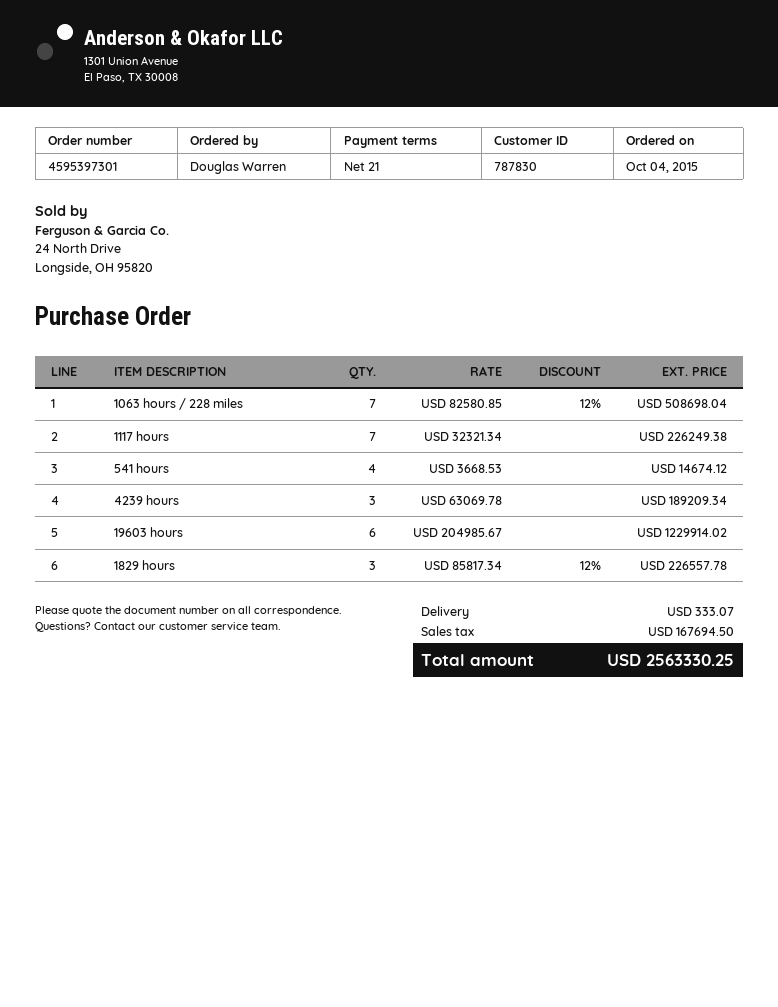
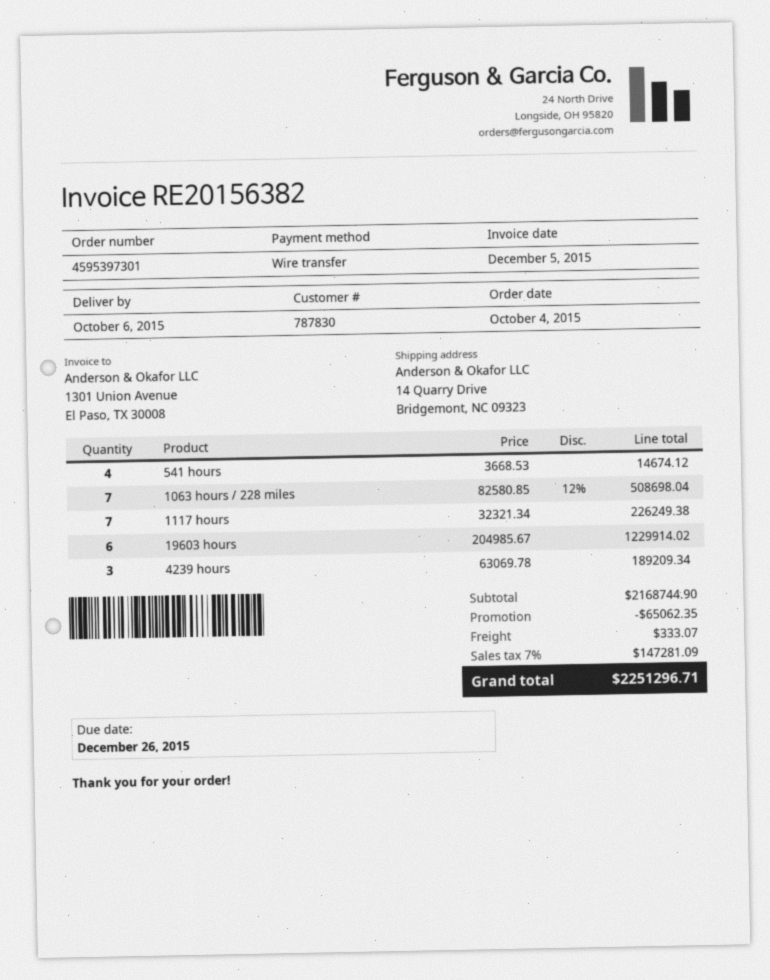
1829 hours: 3 x 85817.34 - 12% = 226557.78 -> none
discount: none -> 65062.35
tax: 167694.50 -> 147281.09
total: 2563330.25 -> 2251296.71

